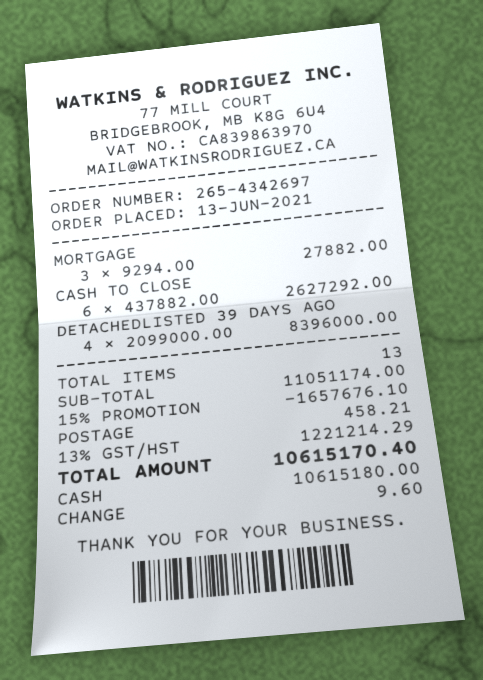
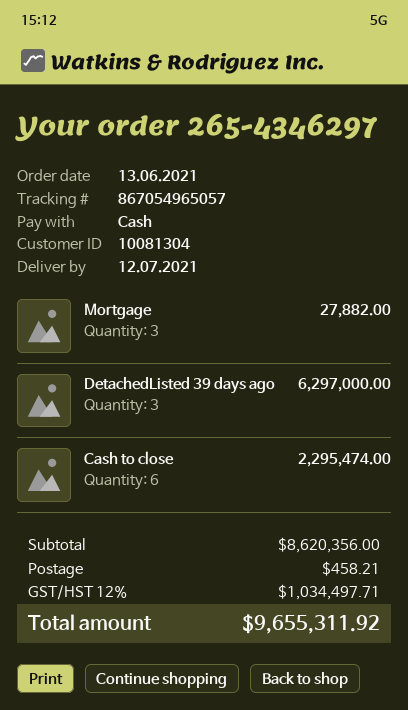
order number: 265-4342697 -> 265-4346297
CASH TO CLOSE: 6 for 2627292.00 -> 6 for 2295474.00
DETACHEDLISTED 39 DAYS AGO: 4 for 8396000.00 -> 3 for 6297000.00
subtotal: 11051174.00 -> 8620356.00
discount: 15% = 1657676.10 -> none
tax: 13% = 1221214.29 -> 12% = 1034497.71
total: 10615170.40 -> 9655311.92

